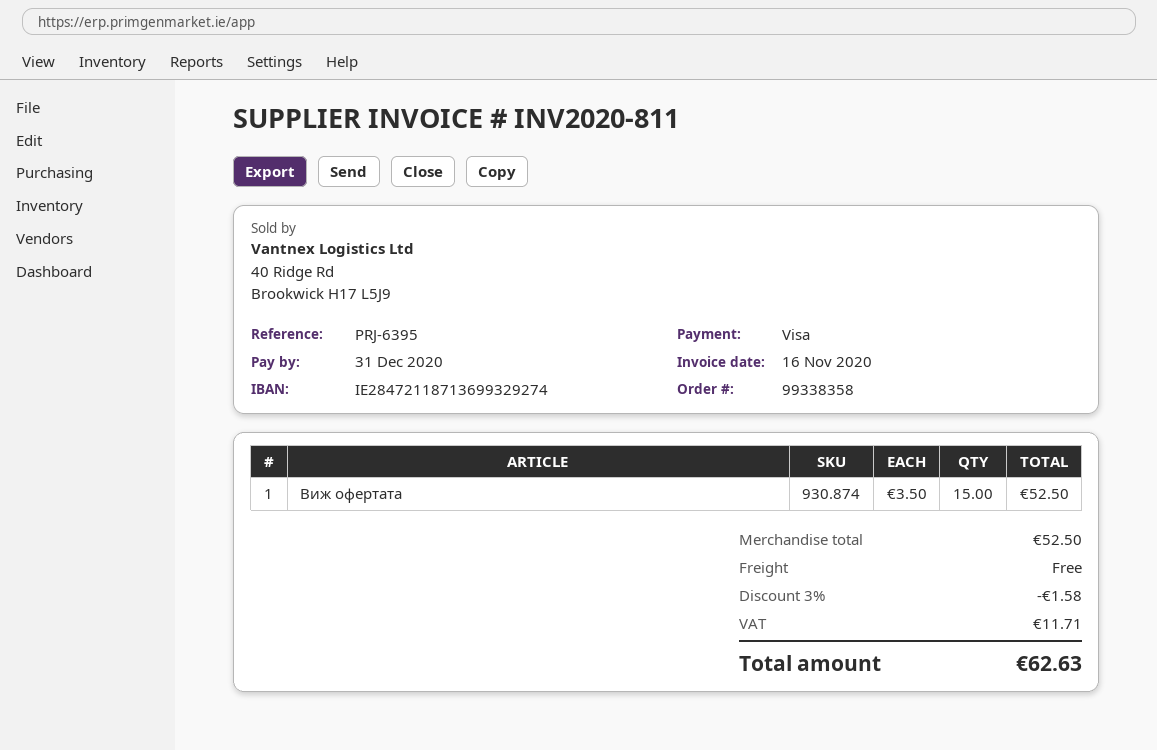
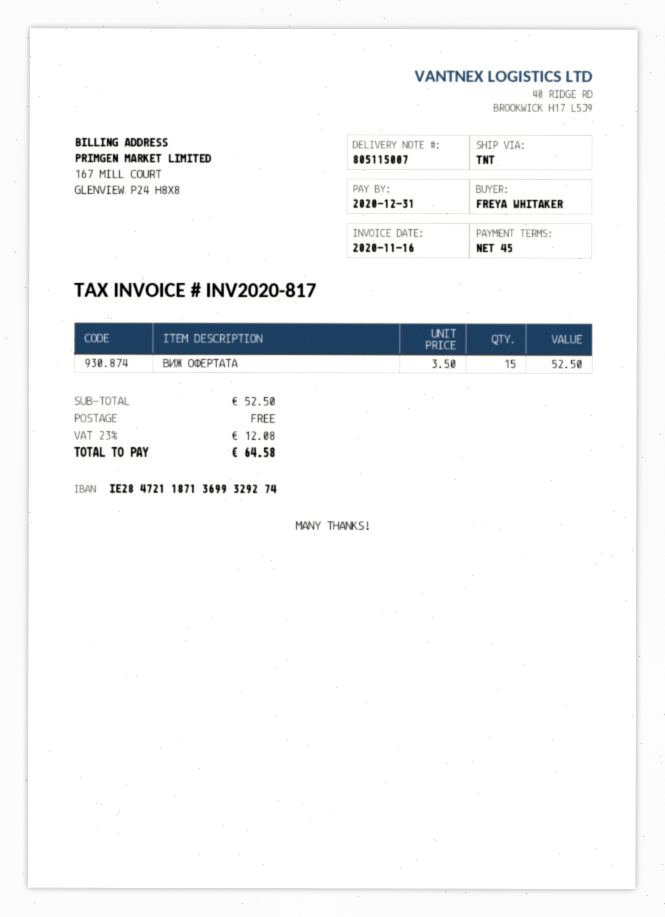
invoice number: INV2020-811 -> INV2020-817
discount: 3% = 1.58 -> none
tax: 11.71 -> 12.08
total: 62.63 -> 64.58

